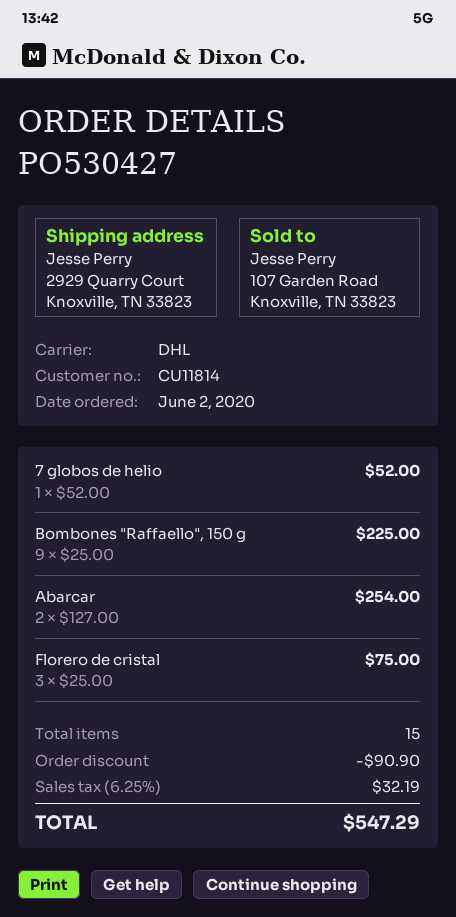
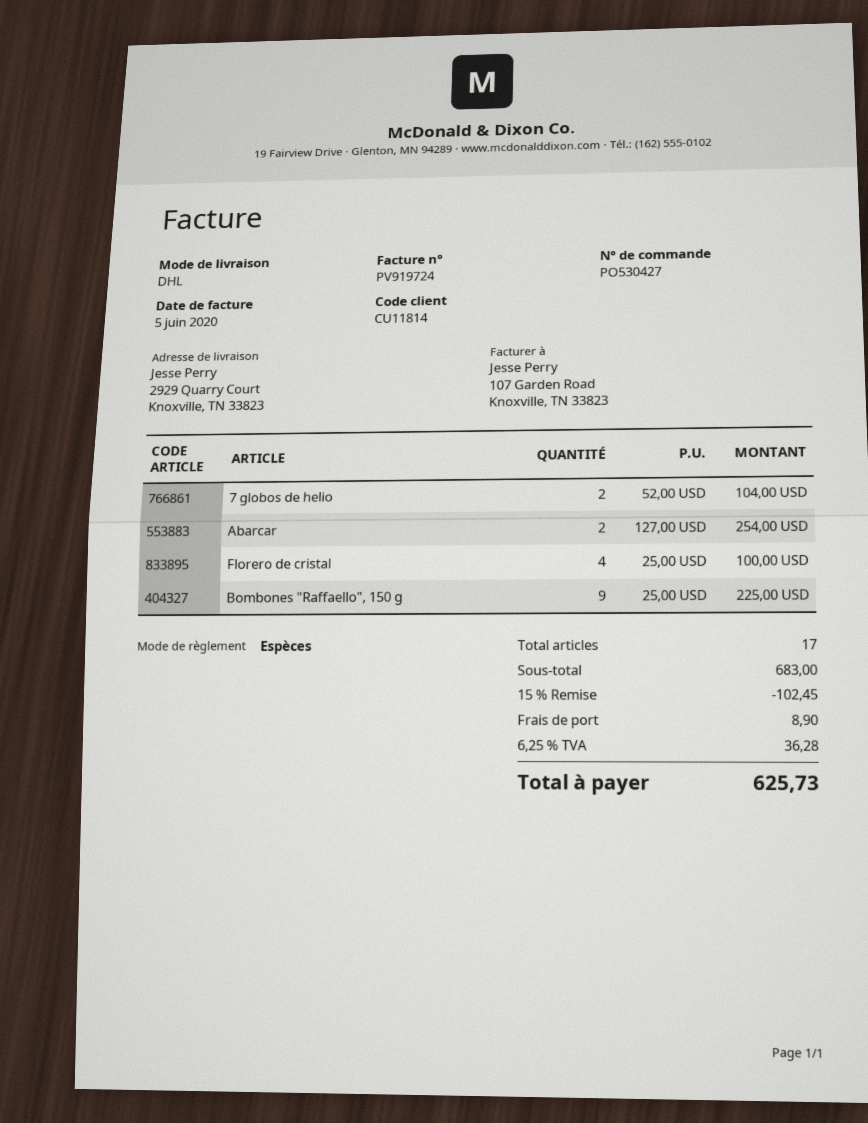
7 globos de helio: 1 x 52.00 = 52.00 -> 2 x 52.00 = 104.00
Florero de cristal: 3 x 25.00 = 75.00 -> 4 x 25.00 = 100.00
total quantity: 15 -> 17
discount: 90.90 -> 102.45
shipping: none -> 8.90
tax: 6.25% = 32.19 -> 6.25% = 36.28
total: 547.29 -> 625.73

